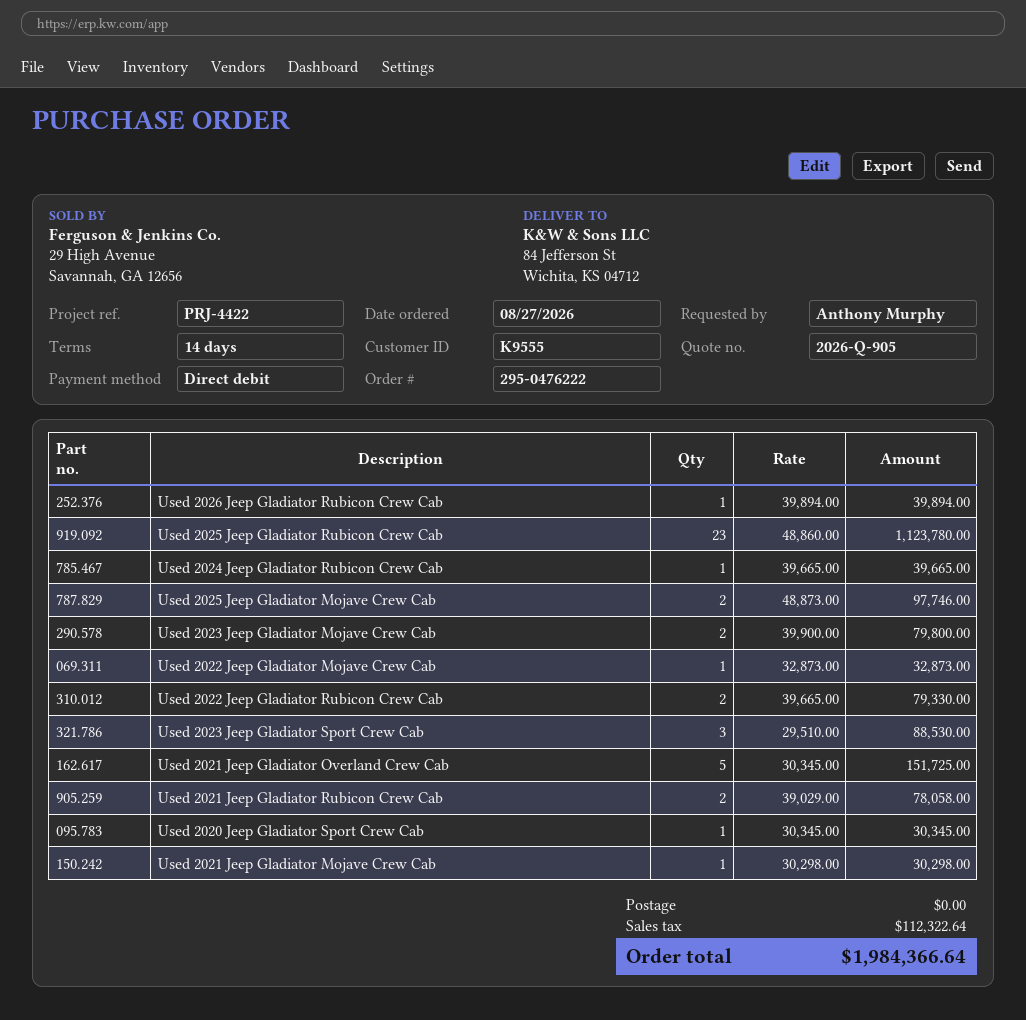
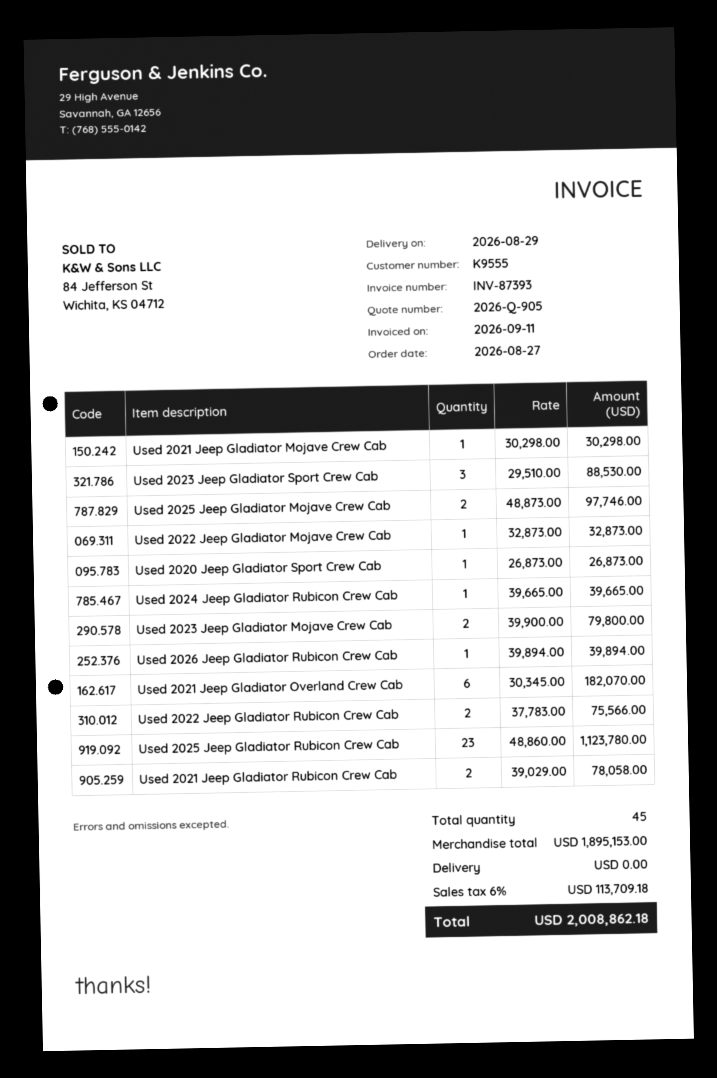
Used 2022 Jeep Gladiator Rubicon Crew Cab: 2 x 39665.00 = 79330.00 -> 2 x 37783.00 = 75566.00
Used 2021 Jeep Gladiator Overland Crew Cab: 5 x 30345.00 = 151725.00 -> 6 x 30345.00 = 182070.00
Used 2020 Jeep Gladiator Sport Crew Cab: 1 x 30345.00 = 30345.00 -> 1 x 26873.00 = 26873.00
tax: 112322.64 -> 113709.18
total: 1984366.64 -> 2008862.18

